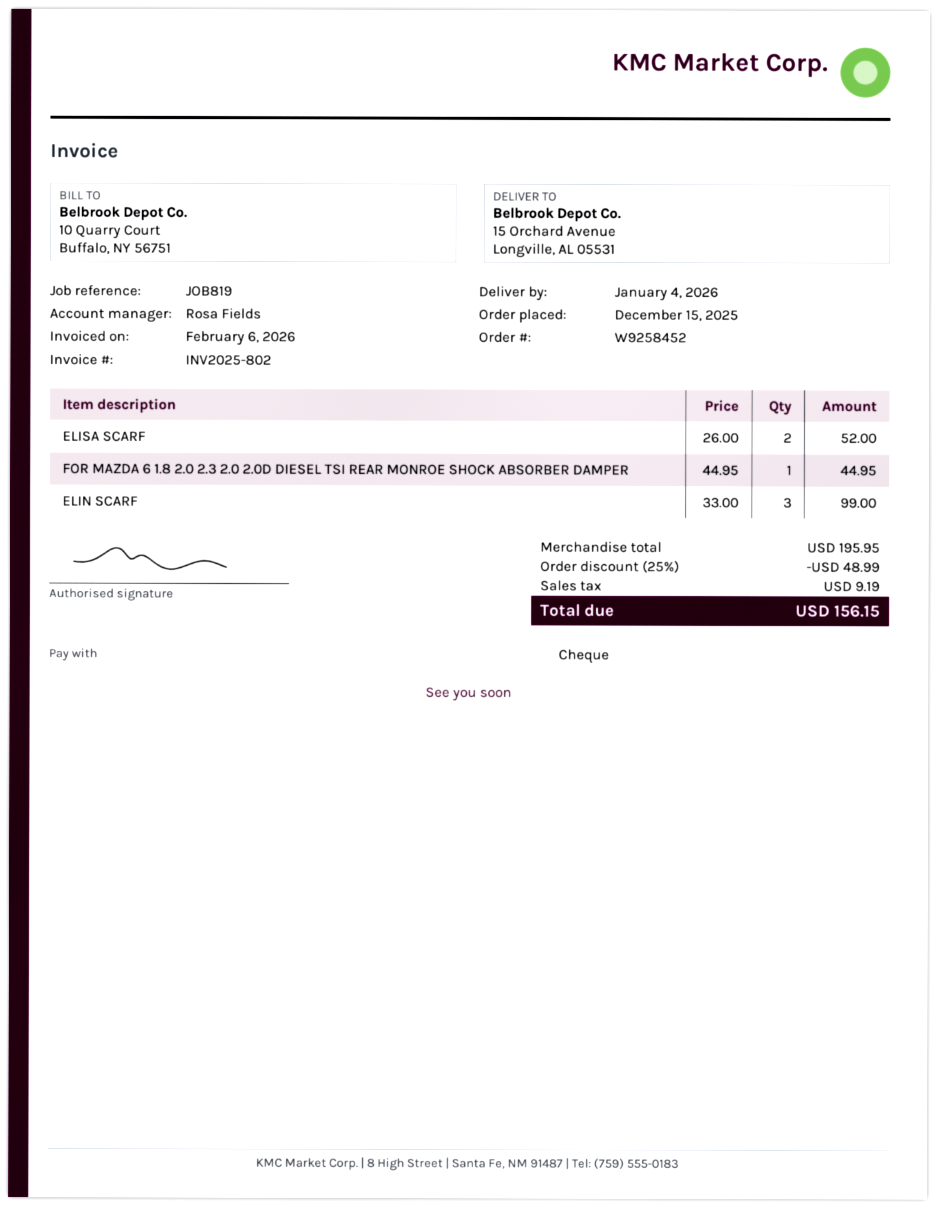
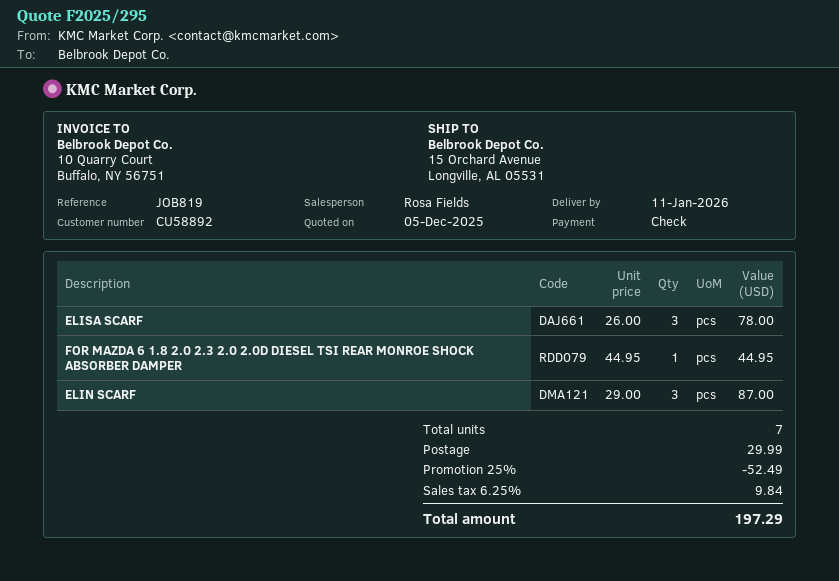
delivery date: 2026-01-04 -> 2026-01-11
ELISA SCARF: 2 x 26.00 = 52.00 -> 3 x 26.00 = 78.00
ELIN SCARF: 3 x 33.00 = 99.00 -> 3 x 29.00 = 87.00
discount: 25% = 48.99 -> 25% = 52.49
shipping: none -> 29.99
tax: 9.19 -> 9.84
total: 156.15 -> 197.29

